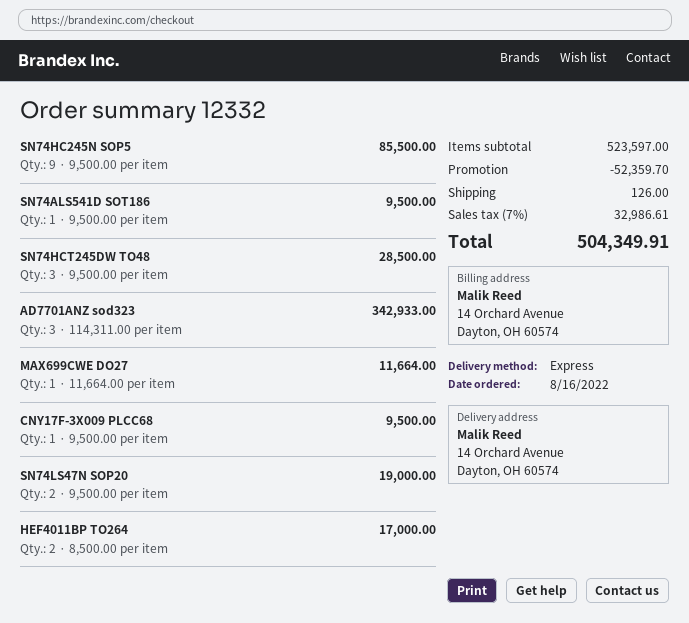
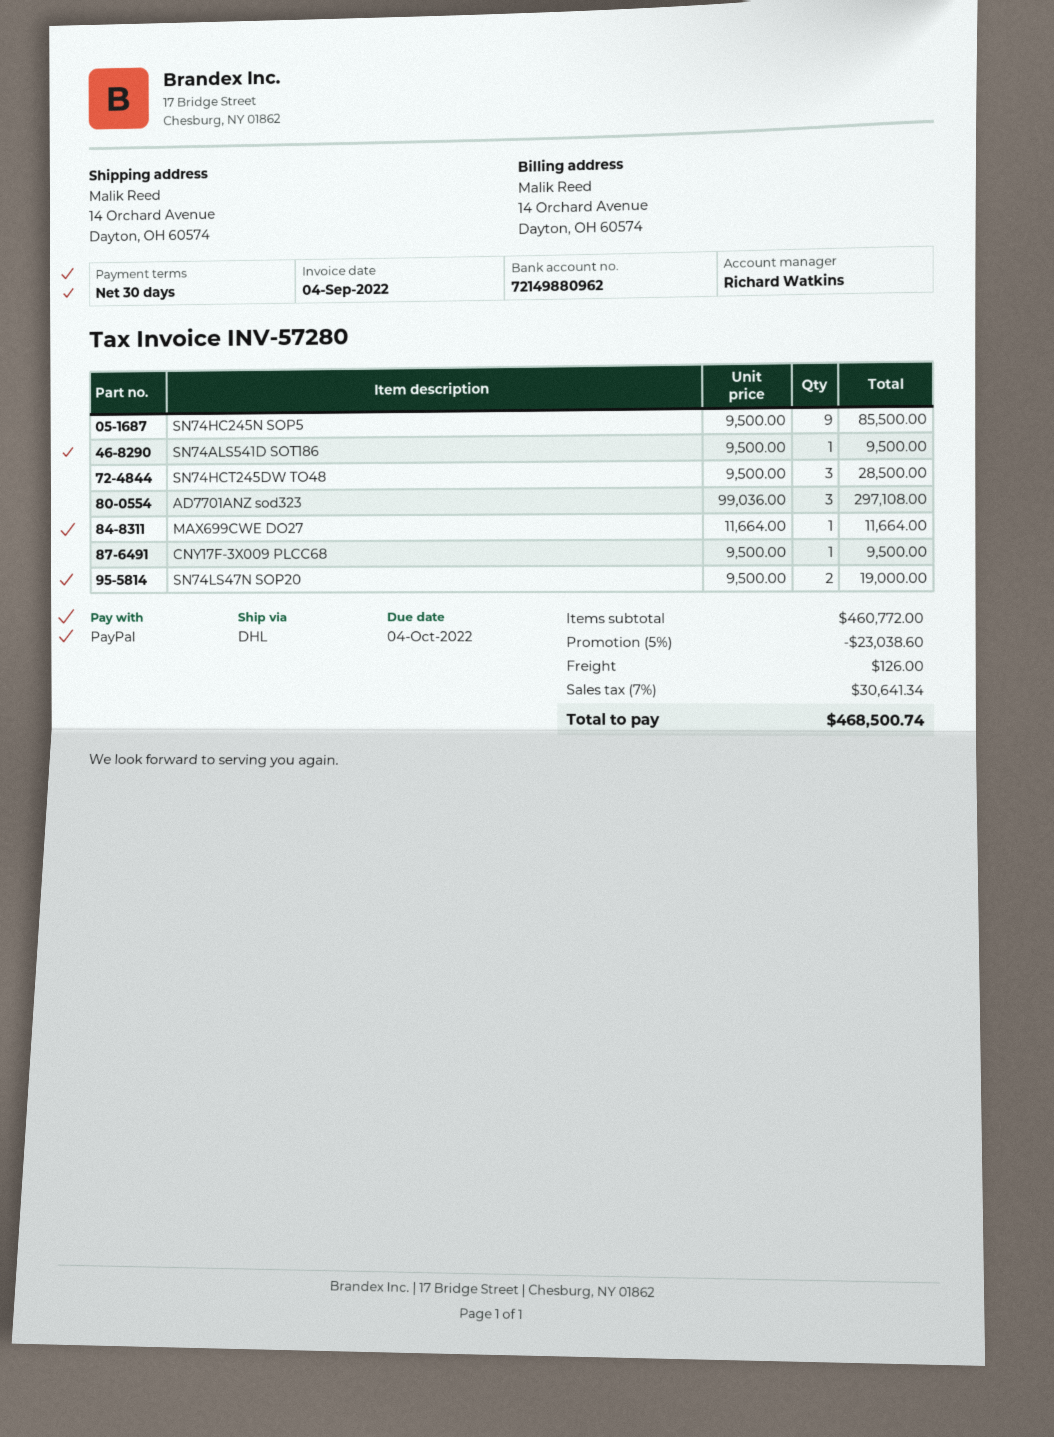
shipping method: express -> DHL
AD7701ANZ sod323: 3 x 114311.00 = 342933.00 -> 3 x 99036.00 = 297108.00
HEF4011BP TO264: 2 x 8500.00 = 17000.00 -> none
subtotal: 523597.00 -> 460772.00
discount: 52359.70 -> 23038.60
tax: 7% = 32986.61 -> 7% = 30641.34
total: 504349.91 -> 468500.74

